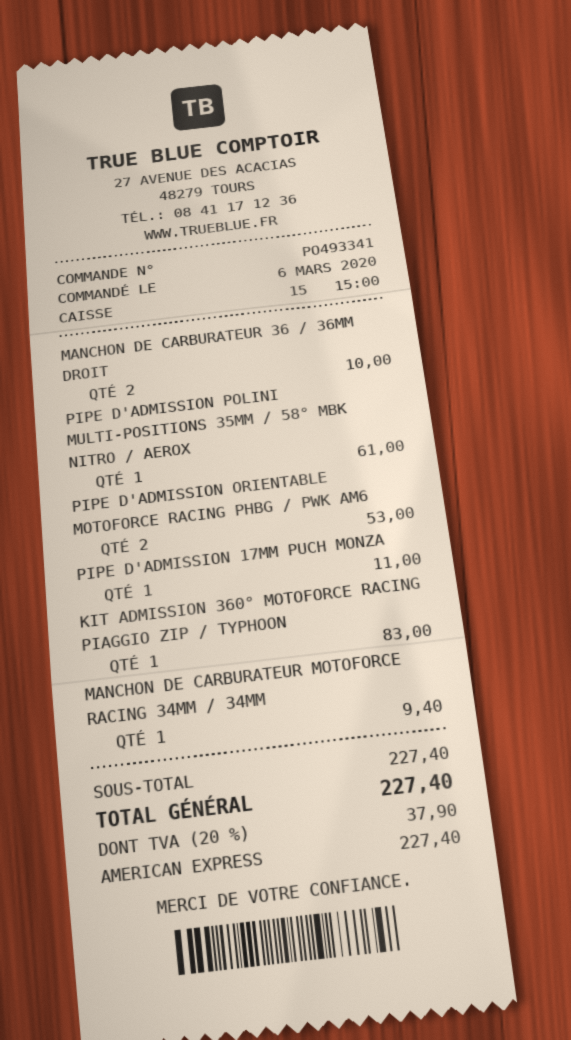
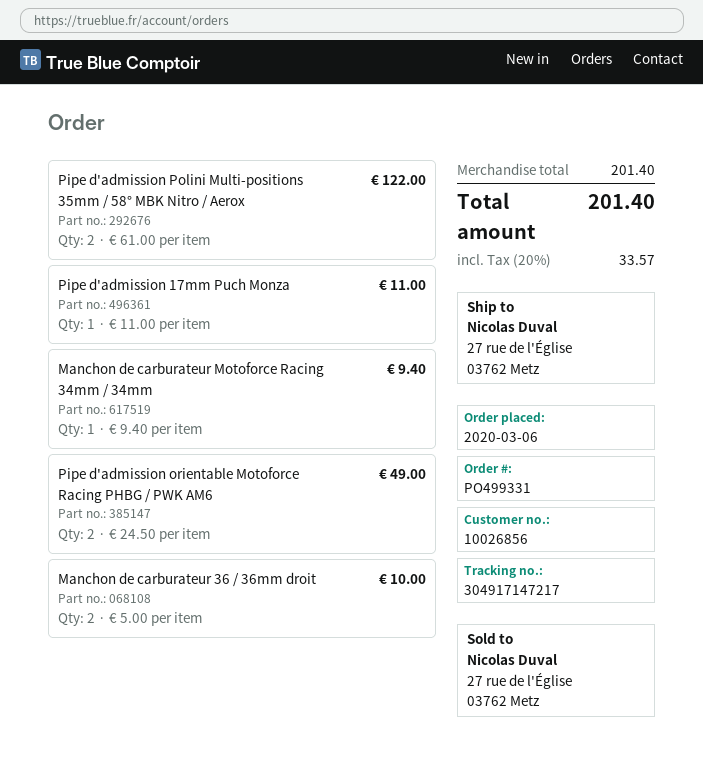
order number: PO493341 -> PO499331
PIPE D'ADMISSION POLINI MULTI-POSITIONS 35MM / 58° MBK NITRO / AEROX: 1 for 61.00 -> 2 for 122.00
PIPE D'ADMISSION ORIENTABLE MOTOFORCE RACING PHBG / PWK AM6: 2 for 53.00 -> 2 for 49.00
KIT ADMISSION 360° MOTOFORCE RACING PIAGGIO ZIP / TYPHOON: 1 for 83.00 -> none
subtotal: 227.40 -> 201.40
tax: 20% = 37.90 -> 20% = 33.57
total: 227.40 -> 201.40

